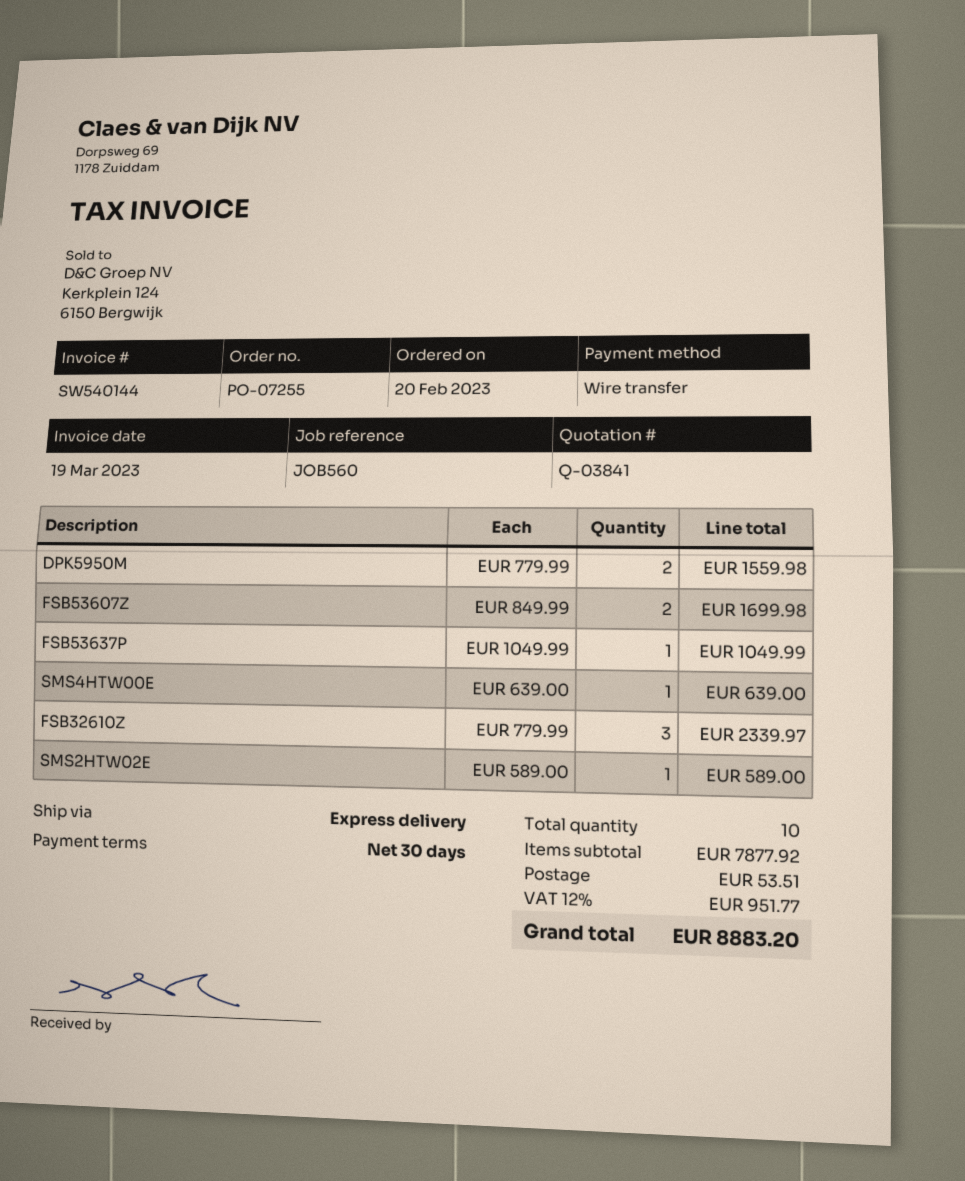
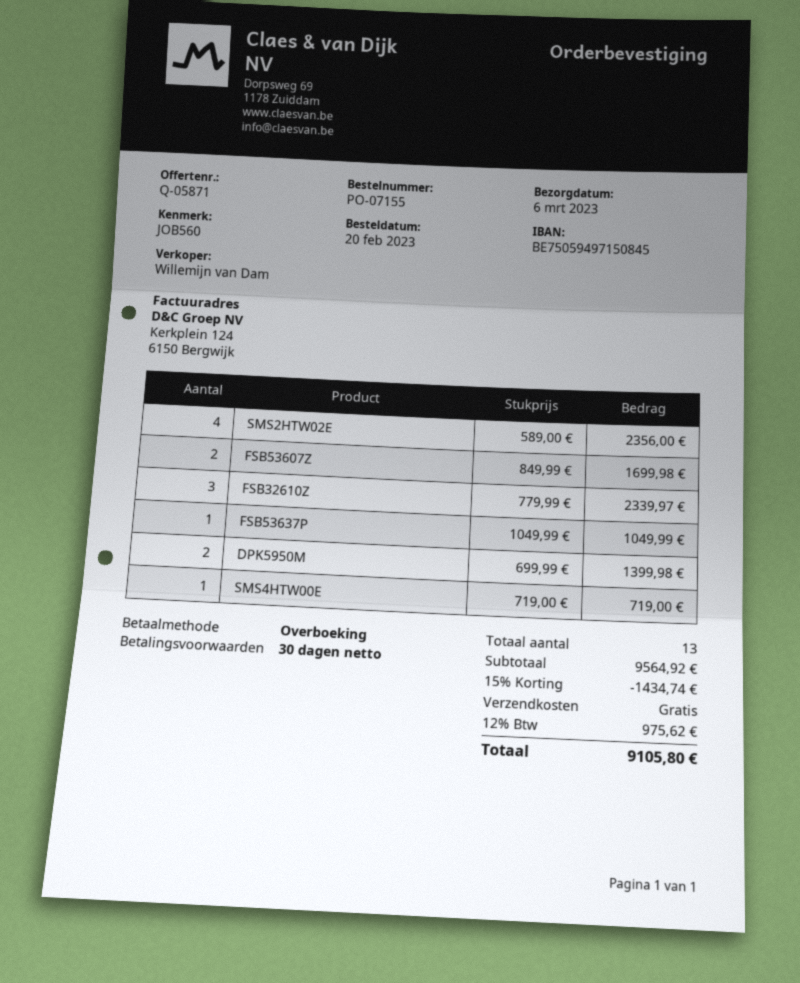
quote number: Q-03841 -> Q-05871
order number: PO-07255 -> PO-07155
DPK5950M: 2 x 779.99 = 1559.98 -> 2 x 699.99 = 1399.98
SMS4HTW00E: 1 x 639.00 = 639.00 -> 1 x 719.00 = 719.00
SMS2HTW02E: 1 x 589.00 = 589.00 -> 4 x 589.00 = 2356.00
total quantity: 10 -> 13
subtotal: 7877.92 -> 9564.92
discount: none -> 15% = 1434.74
shipping: 53.51 -> 0.00
tax: 12% = 951.77 -> 12% = 975.62
total: 8883.20 -> 9105.80

